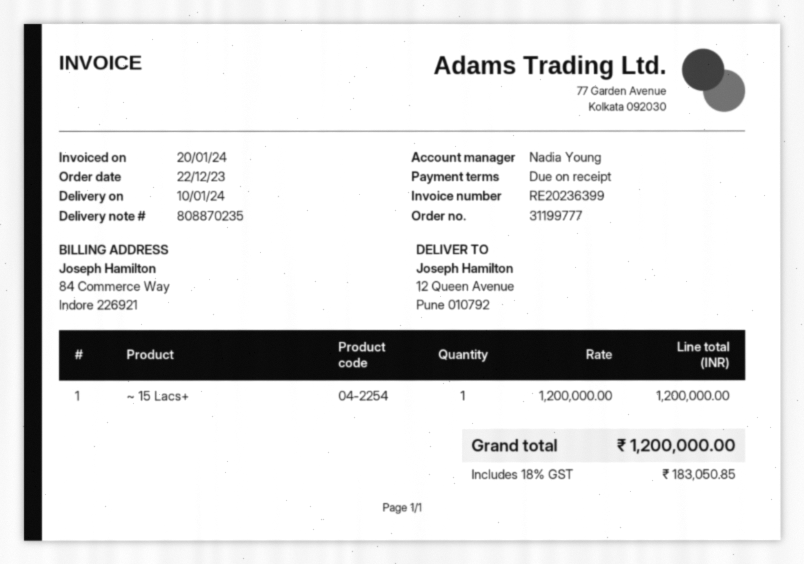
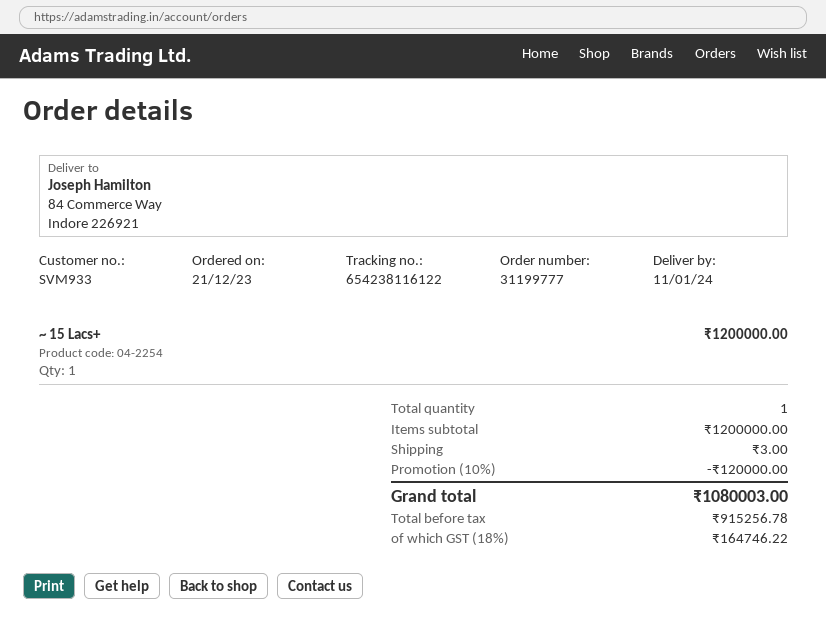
order date: 2023-12-22 -> 2023-12-21
delivery date: 2024-01-10 -> 2024-01-11
ship to: 12 Queen Avenue, Pune 010792 -> 84 Commerce Way, Indore 226921
discount: none -> 10% = 120000.00
shipping: none -> 3.00
tax: 18% = 183050.85 -> 18% = 164746.22
total: 1200000.00 -> 1080003.00

